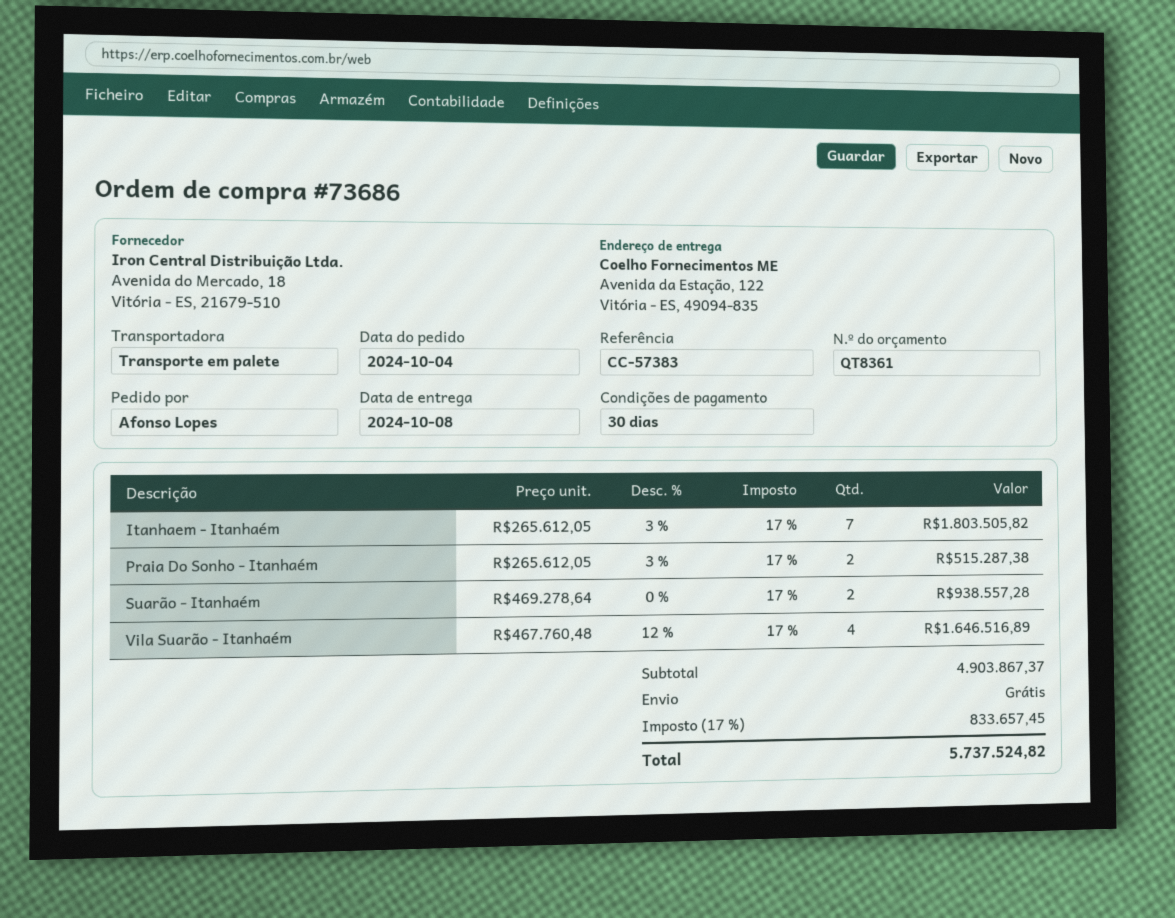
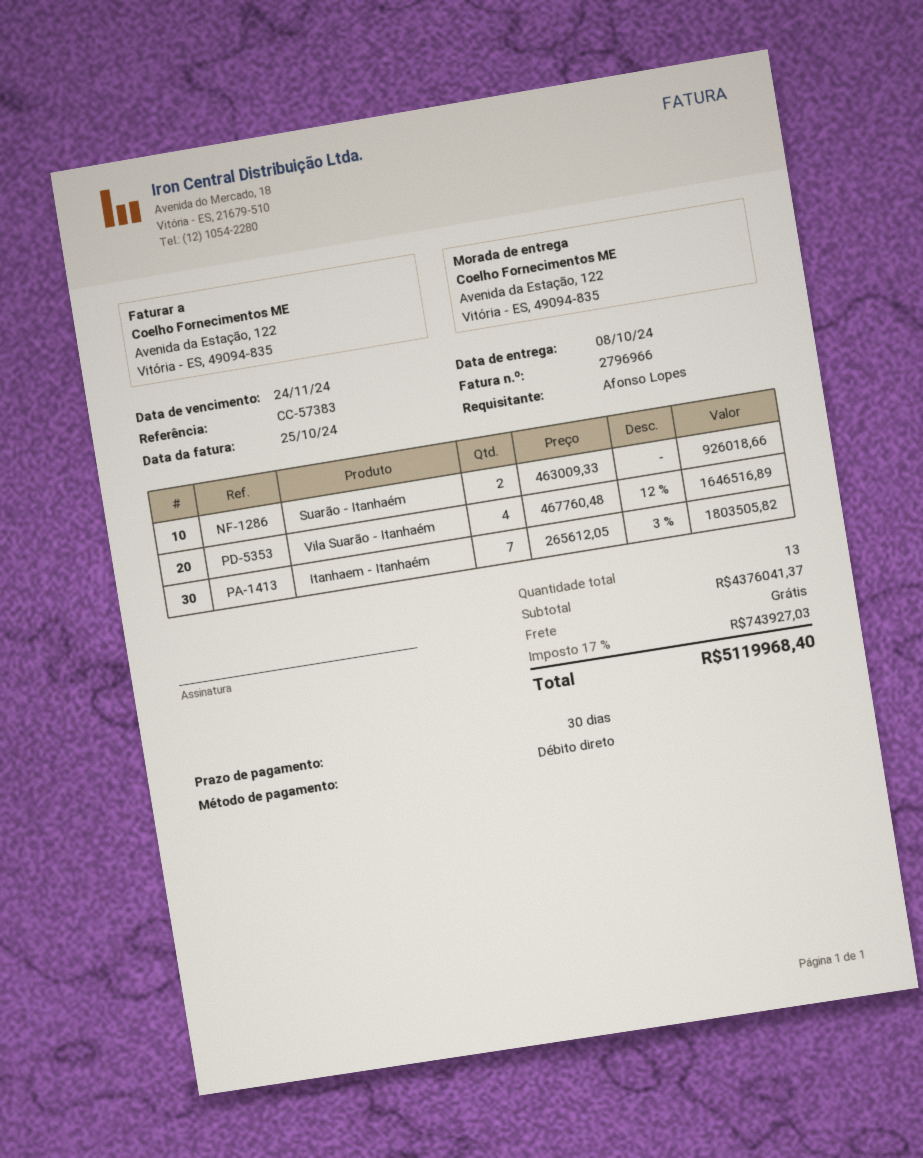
Praia Do Sonho - Itanhaém: 2 x 265612.05 - 3% = 515287.38 -> none
Suarão - Itanhaém: 2 x 469278.64 = 938557.28 -> 2 x 463009.33 = 926018.66
subtotal: 4903867.37 -> 4376041.37
tax: 17% = 833657.45 -> 17% = 743927.03
total: 5737524.82 -> 5119968.40

